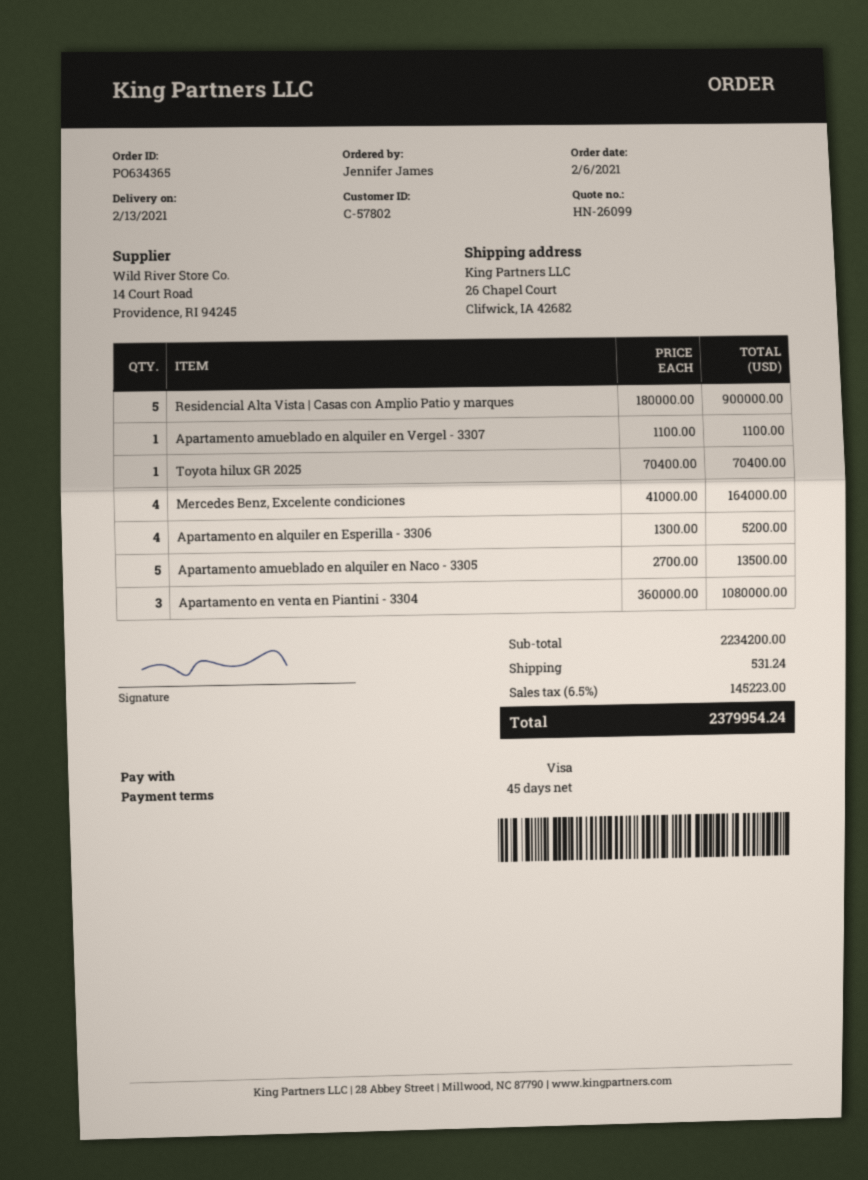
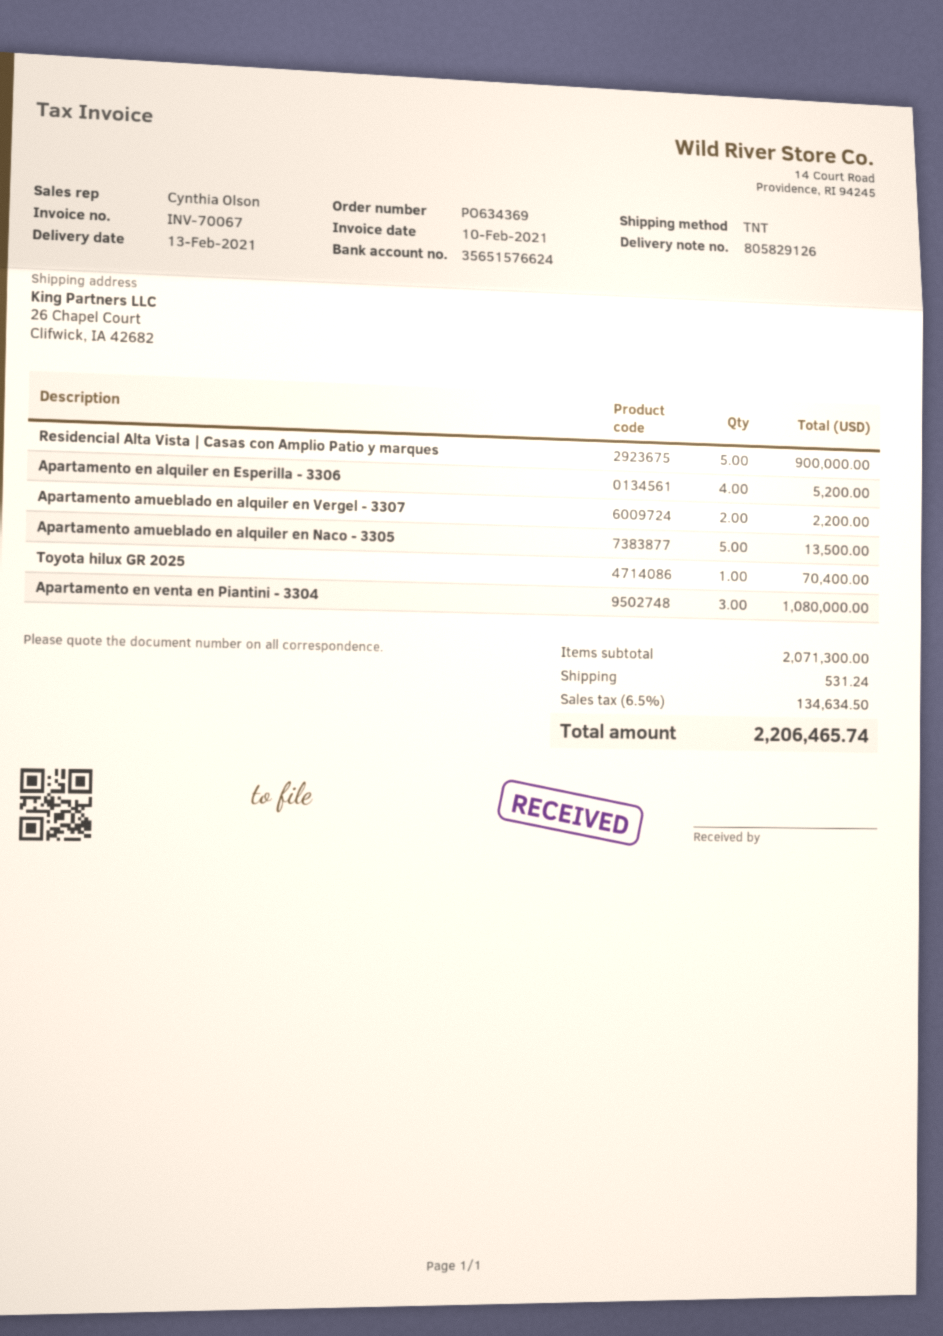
order number: PO634365 -> PO634369
Apartamento amueblado en alquiler en Vergel - 3307: 1 for 1100.00 -> 2 for 2200.00
Mercedes Benz, Excelente condiciones: 4 for 164000.00 -> none
subtotal: 2234200.00 -> 2071300.00
tax: 6.5% = 145223.00 -> 6.5% = 134634.50
total: 2379954.24 -> 2206465.74

